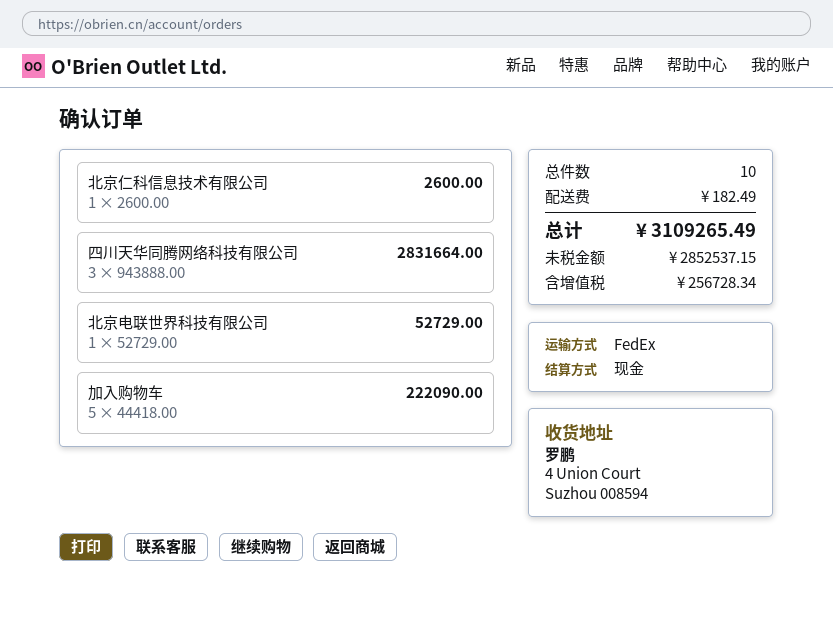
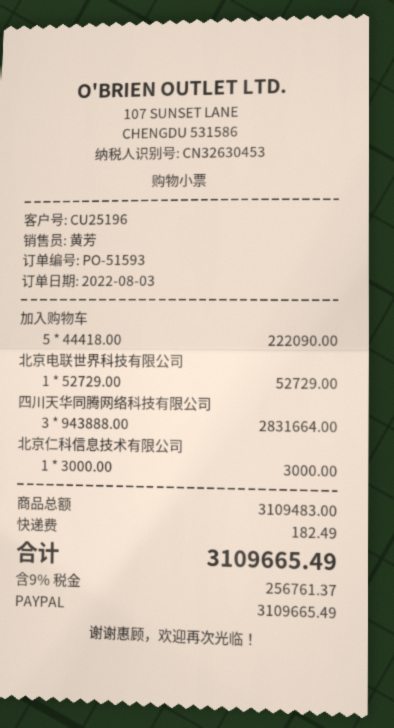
payment method: cash -> PayPal
北京仁科信息技术有限公司: 1 x 2600.00 = 2600.00 -> 1 x 3000.00 = 3000.00
tax: 256728.34 -> 256761.37
total: 3109265.49 -> 3109665.49

